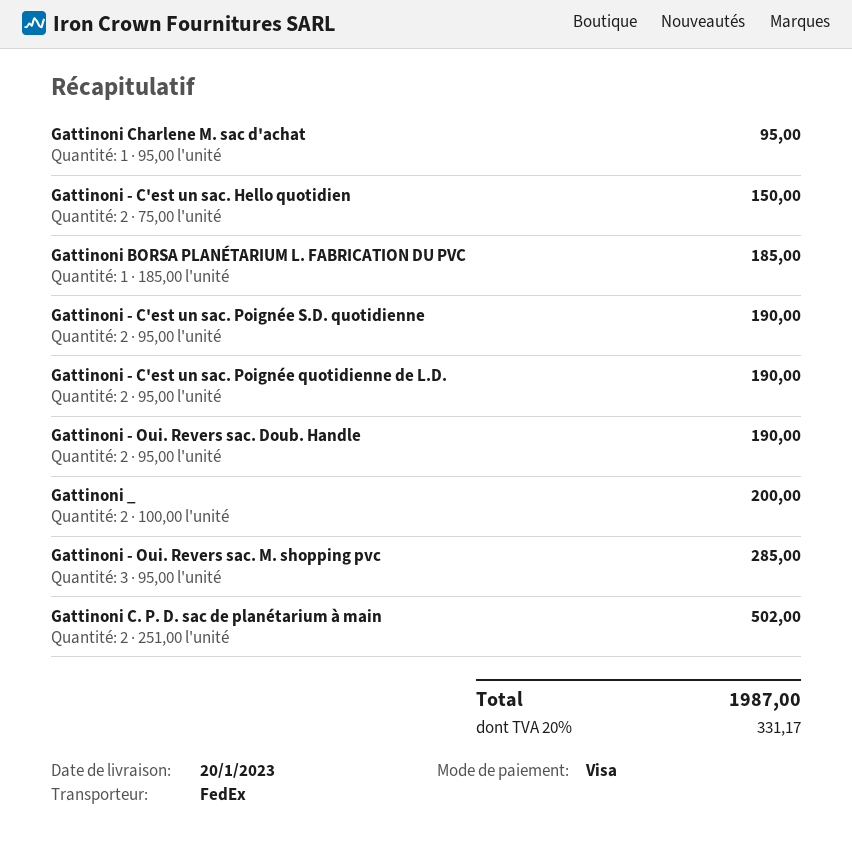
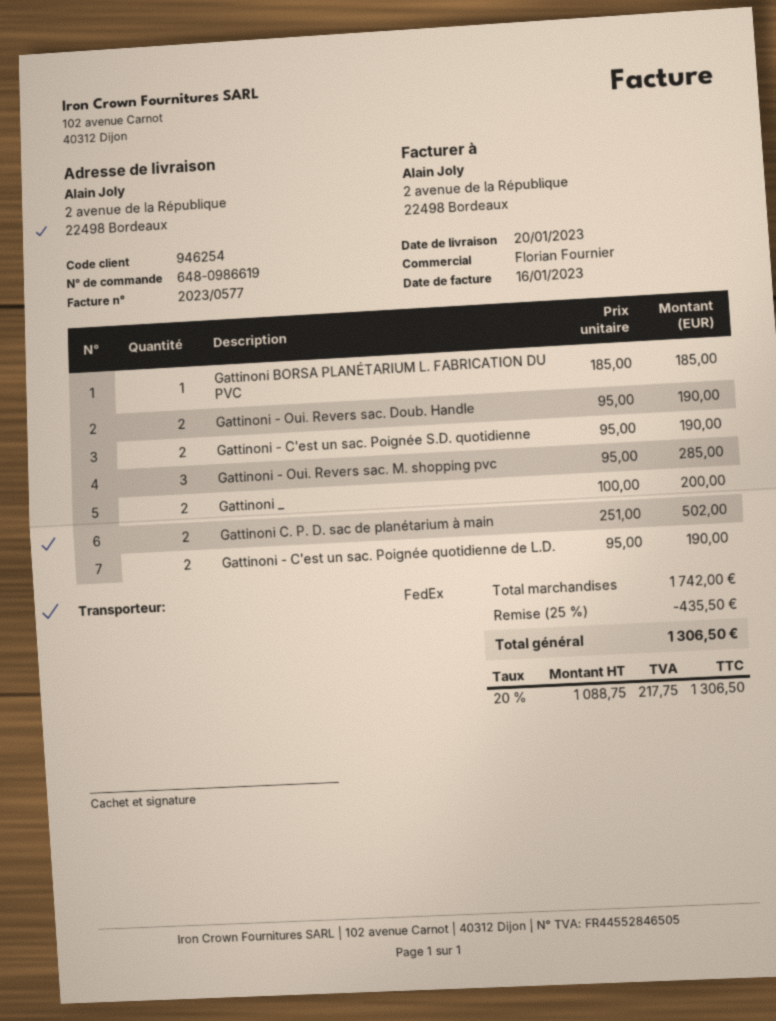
Gattinoni Charlene M. sac d'achat: 1 x 95.00 = 95.00 -> none
Gattinoni - C'est un sac. Hello quotidien: 2 x 75.00 = 150.00 -> none
discount: none -> 25% = 435.50
tax: 20% = 331.17 -> 20% = 217.75
total: 1987.00 -> 1306.50

